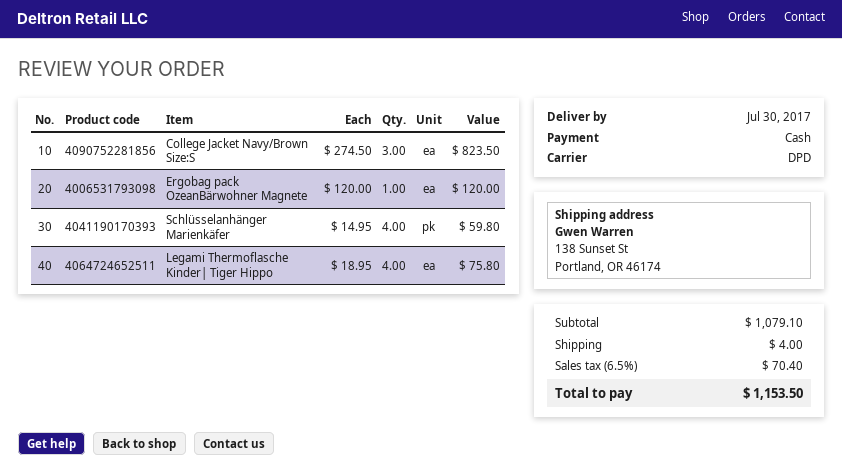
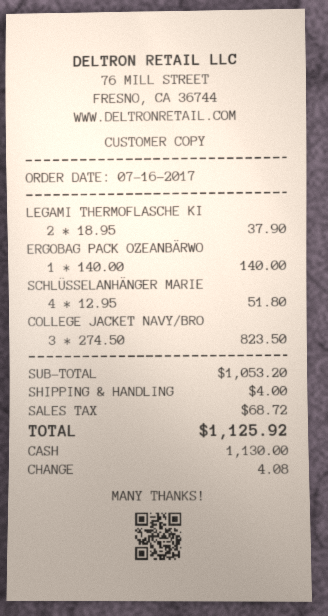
Ergobag pack OzeanBärwohner Magnete: 1 x 120.00 = 120.00 -> 1 x 140.00 = 140.00
Schlüsselanhänger Marienkäfer: 4 x 14.95 = 59.80 -> 4 x 12.95 = 51.80
Legami Thermoflasche Kinder| Tiger Hippo: 4 x 18.95 = 75.80 -> 2 x 18.95 = 37.90
subtotal: 1079.10 -> 1053.20
tax: 70.40 -> 68.72
total: 1153.50 -> 1125.92

